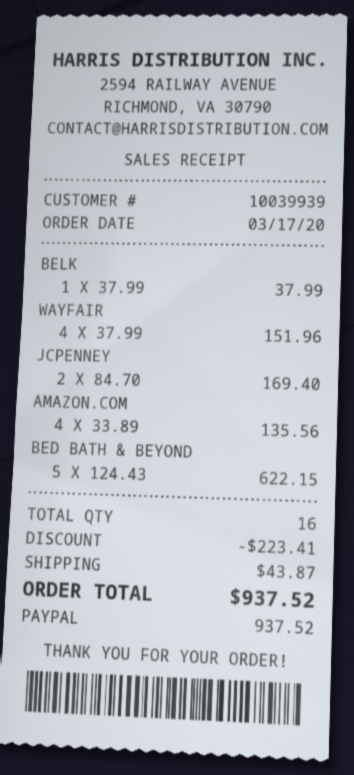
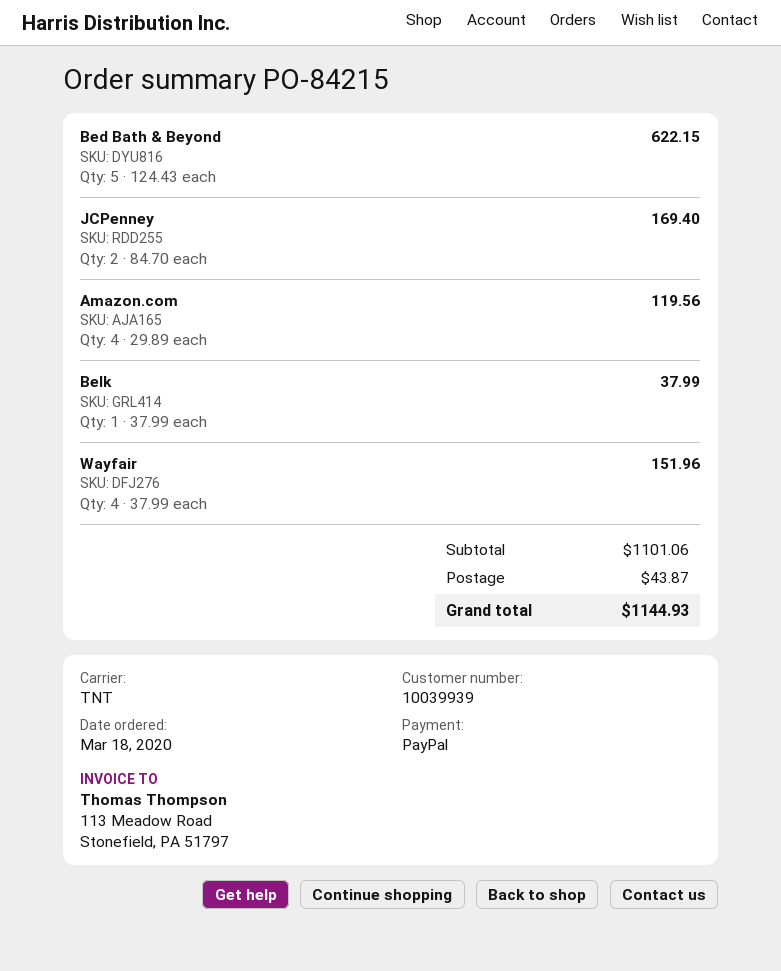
order date: 2020-03-17 -> 2020-03-18
AMAZON.COM: 4 x 33.89 = 135.56 -> 4 x 29.89 = 119.56
discount: 223.41 -> none
total: 937.52 -> 1144.93

